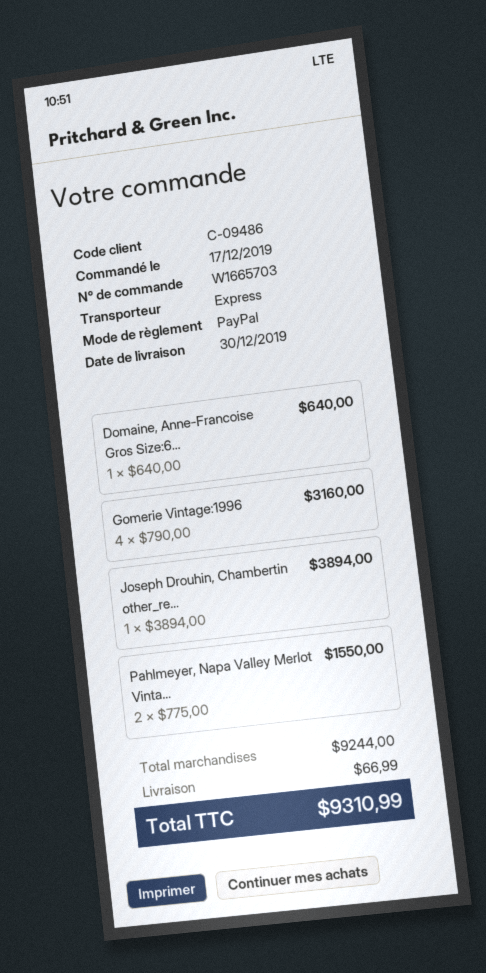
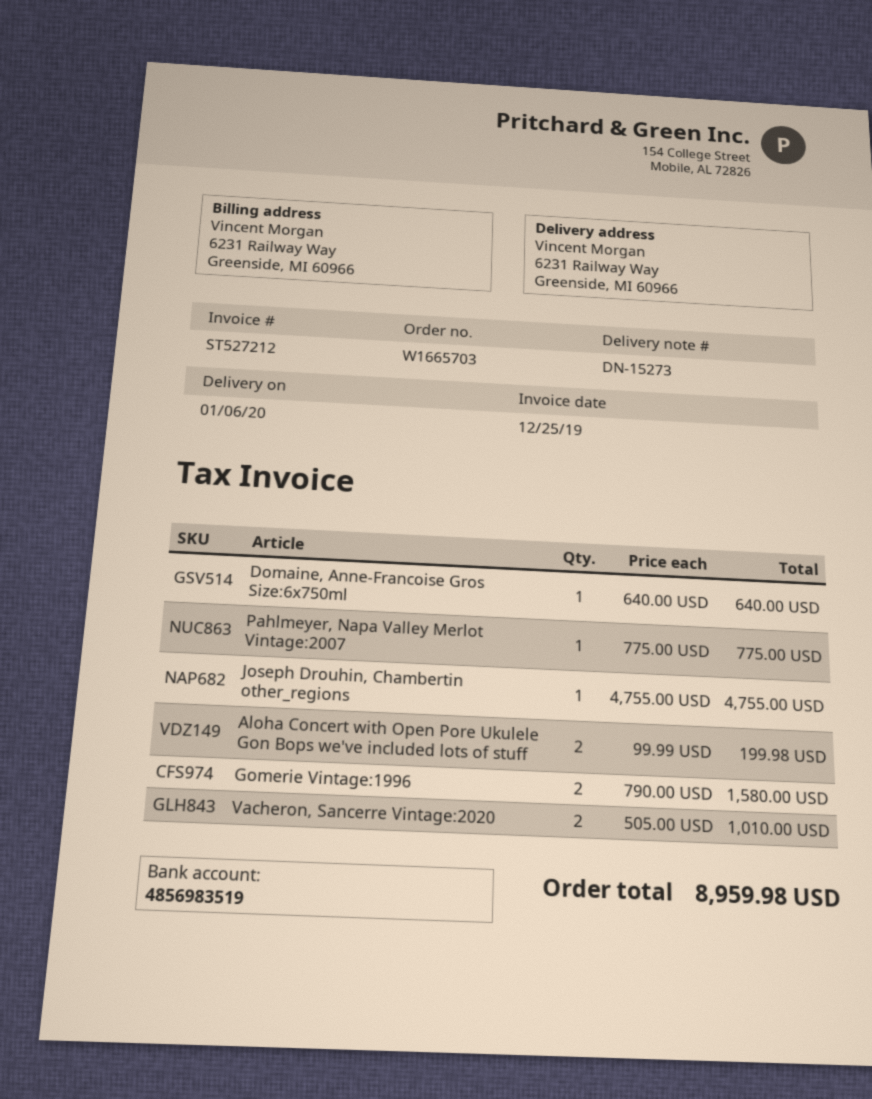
delivery date: 2019-12-30 -> 2020-01-06
Gomerie Vintage:1996: 4 x 790.00 = 3160.00 -> 2 x 790.00 = 1580.00
Joseph Drouhin, Chambertin other_re...: 1 x 3894.00 = 3894.00 -> 1 x 4755.00 = 4755.00
Pahlmeyer, Napa Valley Merlot Vinta...: 2 x 775.00 = 1550.00 -> 1 x 775.00 = 775.00
Aloha Concert with Open Pore Ukulele Gon Bops we've included lots of stuff: none -> 2 x 99.99 = 199.98
Vacheron, Sancerre Vintage:2020: none -> 2 x 505.00 = 1010.00
shipping: 66.99 -> none
total: 9310.99 -> 8959.98

